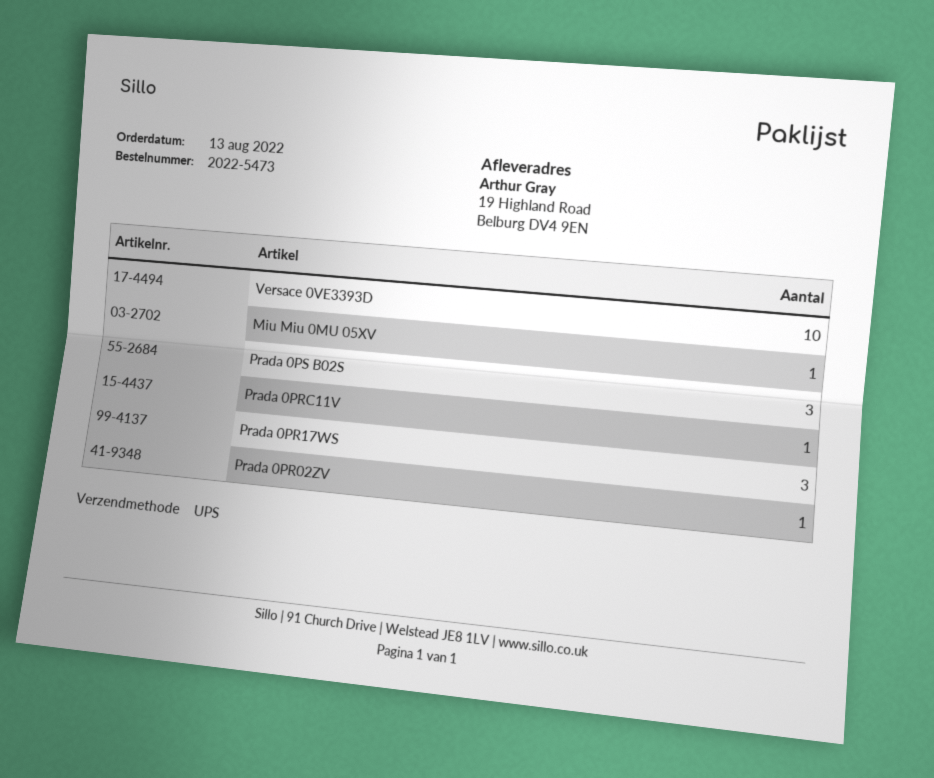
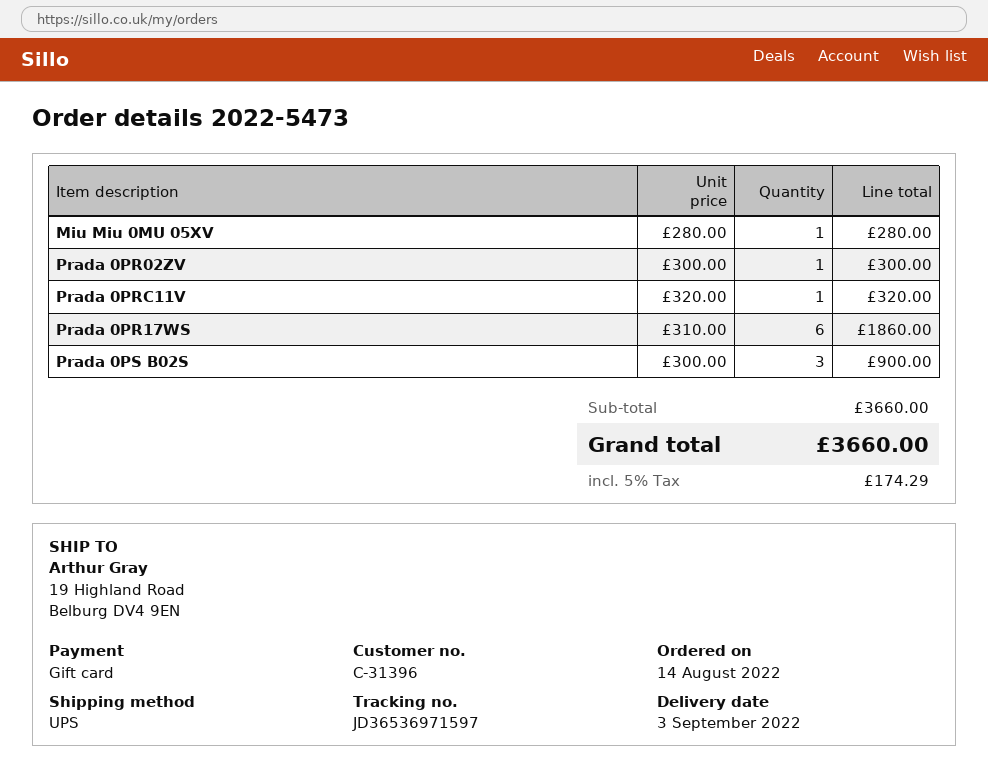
order date: 2022-08-13 -> 2022-08-14
Versace 0VE3393D: 10 -> none
Prada 0PR17WS: 3 -> 6

